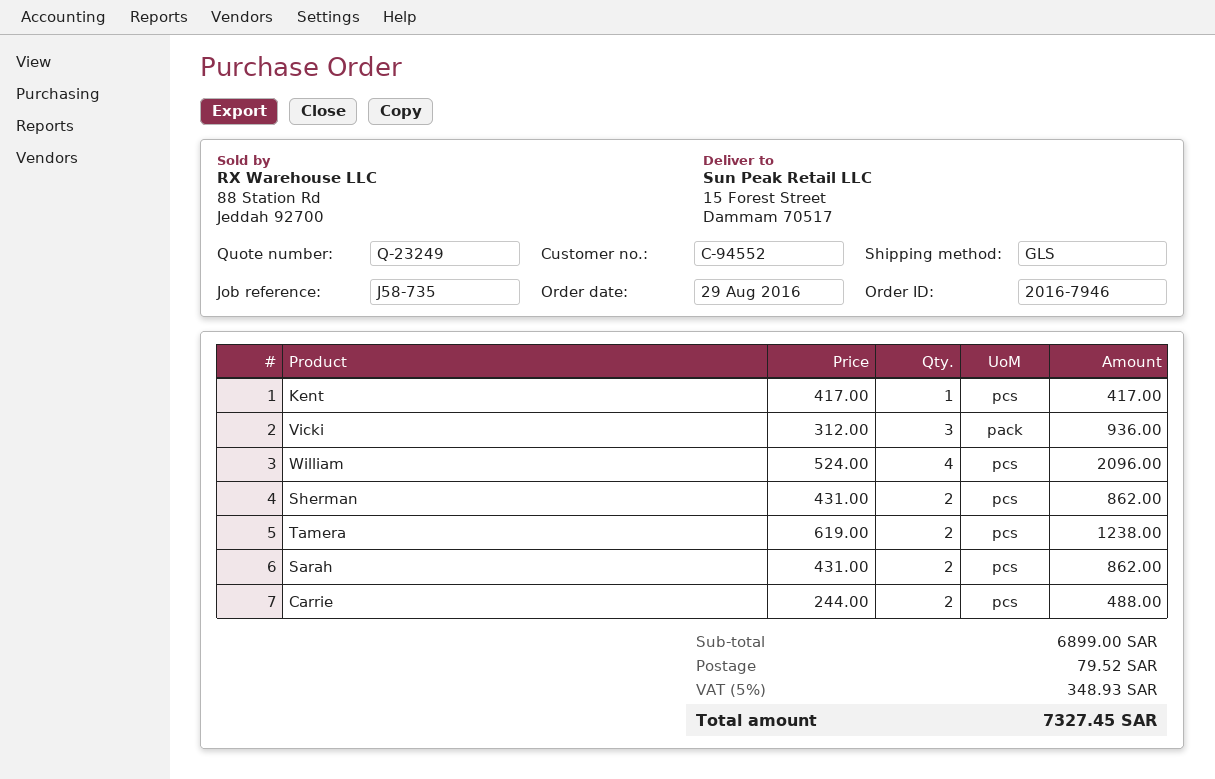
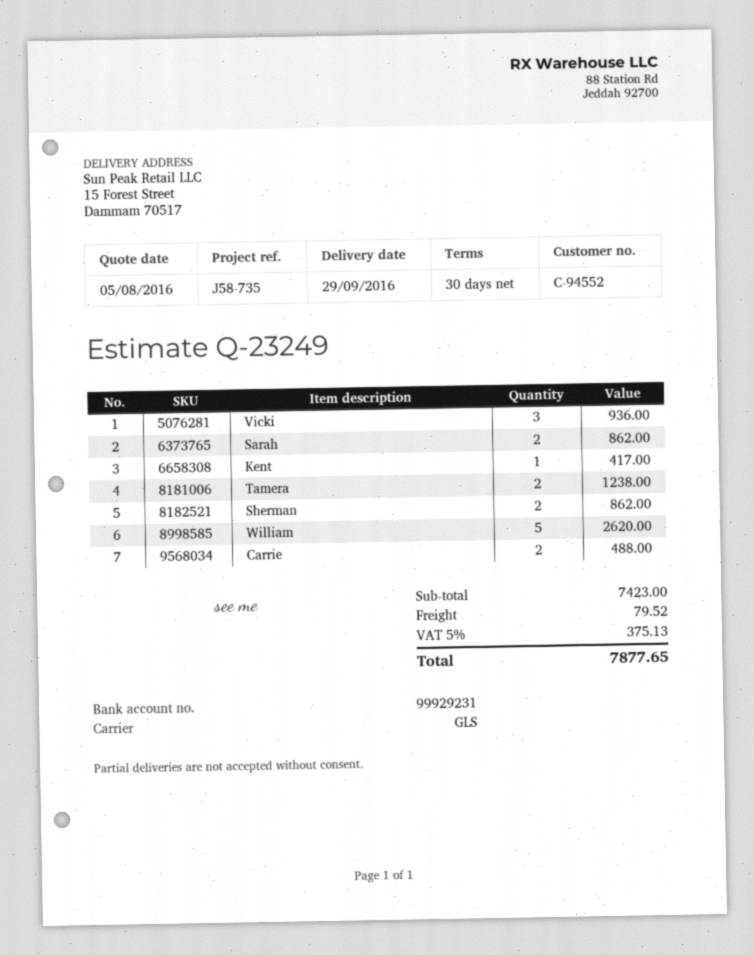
William: 4 for 2096.00 -> 5 for 2620.00
subtotal: 6899.00 -> 7423.00
tax: 5% = 348.93 -> 5% = 375.13
total: 7327.45 -> 7877.65

